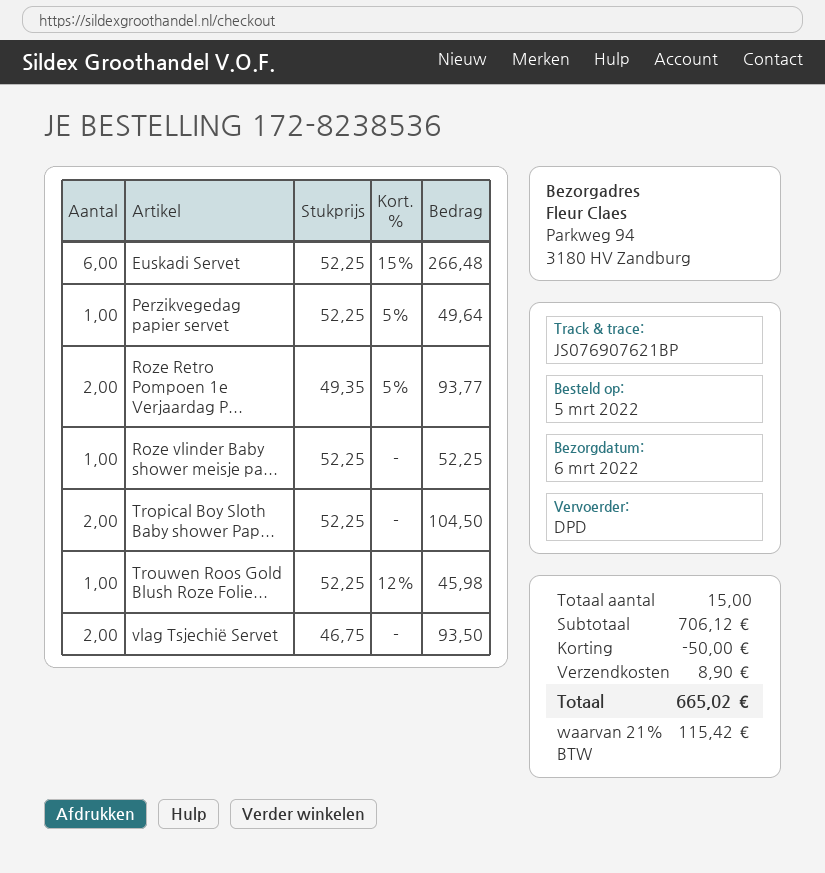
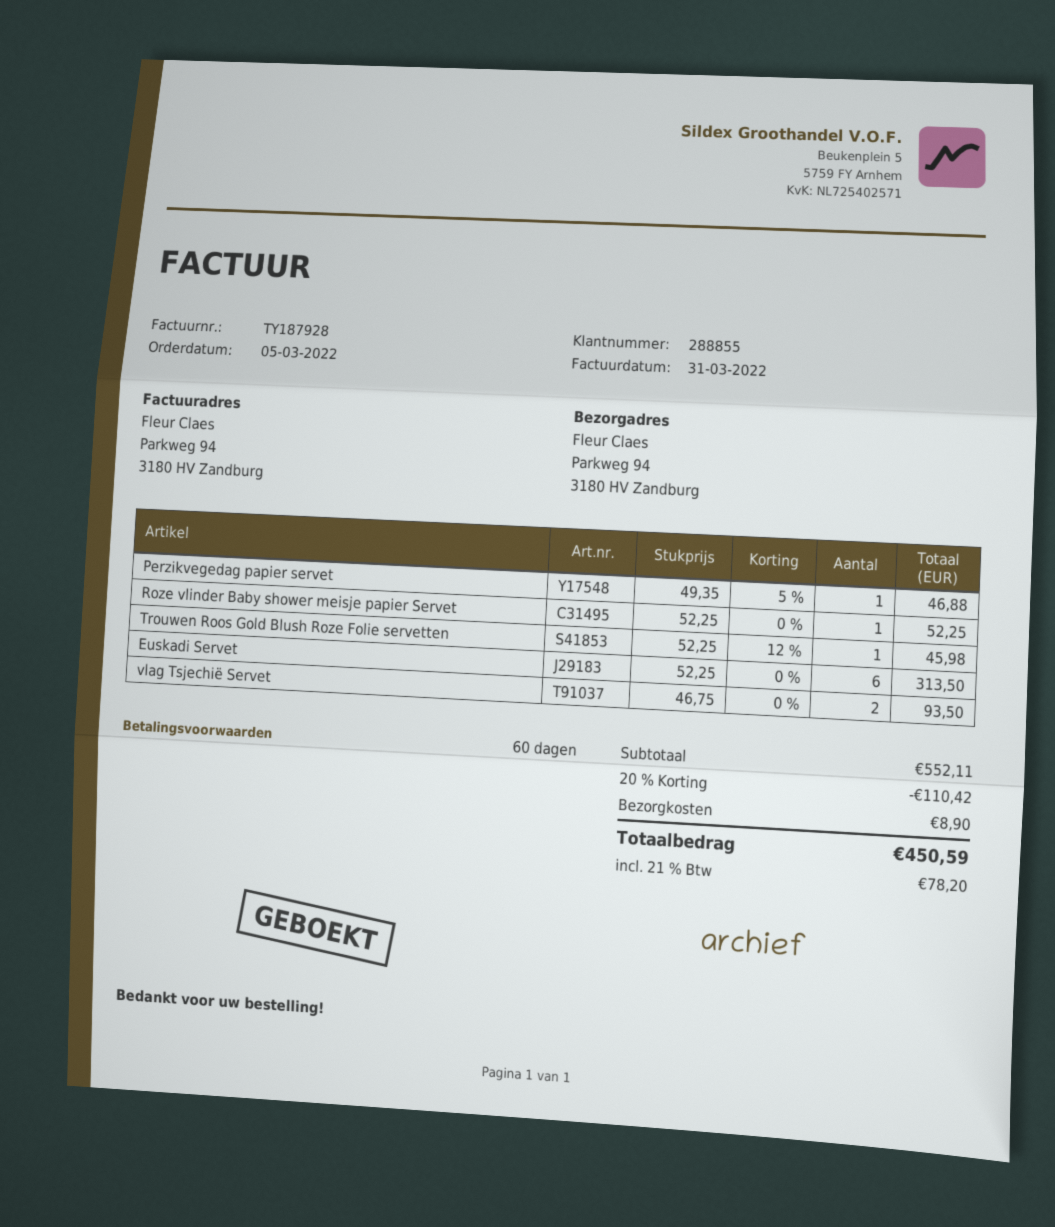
Euskadi Servet: 6 x 52.25 - 15% = 266.48 -> 6 x 52.25 = 313.50
Perzikvegedag papier servet: 1 x 52.25 - 5% = 49.64 -> 1 x 49.35 - 5% = 46.88
Roze Retro Pompoen 1e Verjaardag P...: 2 x 49.35 - 5% = 93.77 -> none
Tropical Boy Sloth Baby shower Pap...: 2 x 52.25 = 104.50 -> none
subtotal: 706.12 -> 552.11
discount: 50.00 -> 110.42
tax: 21% = 115.42 -> 21% = 78.20
total: 665.02 -> 450.59

